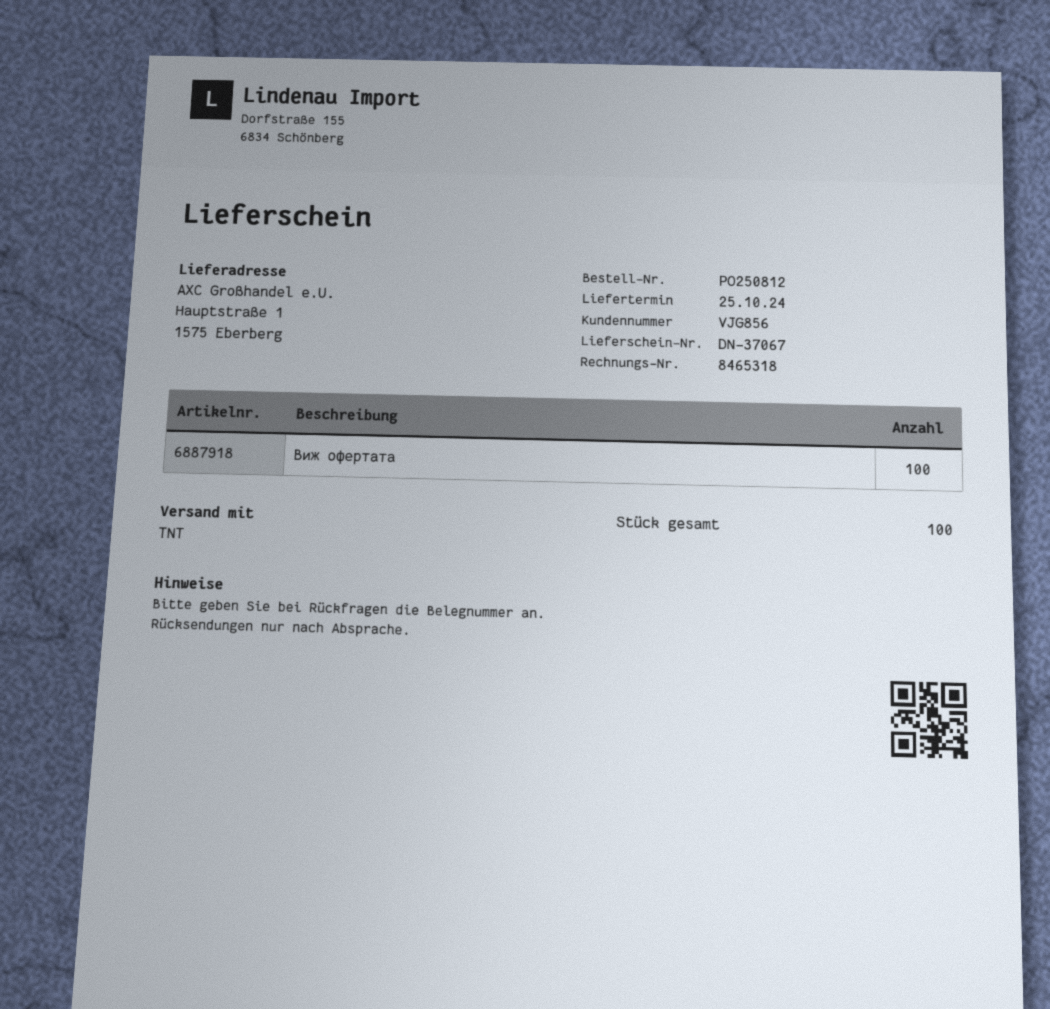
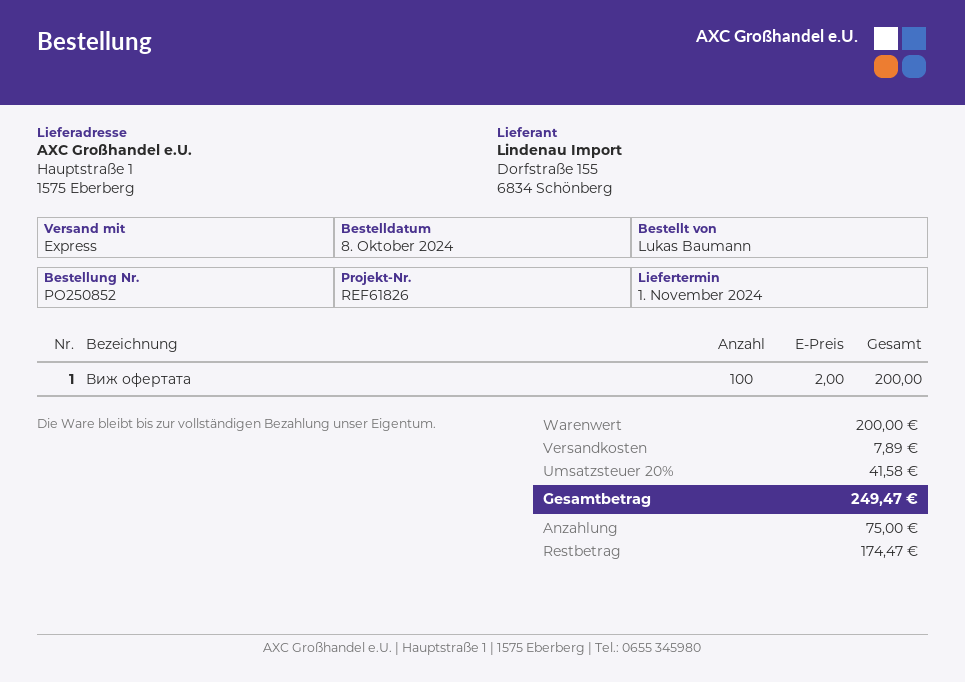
order number: PO250812 -> PO250852
delivery date: 2024-10-25 -> 2024-11-01
shipping method: TNT -> express

